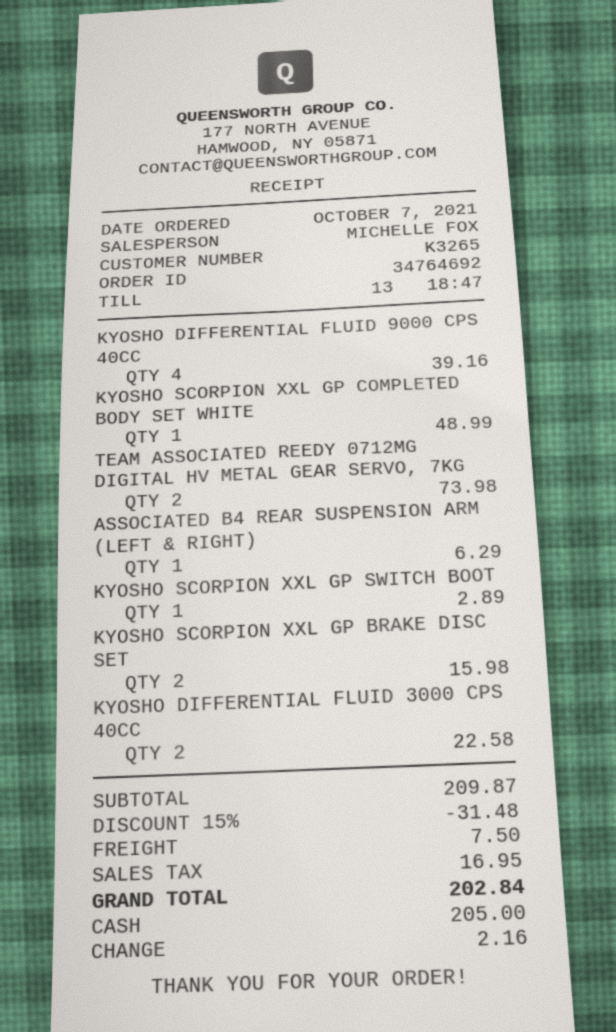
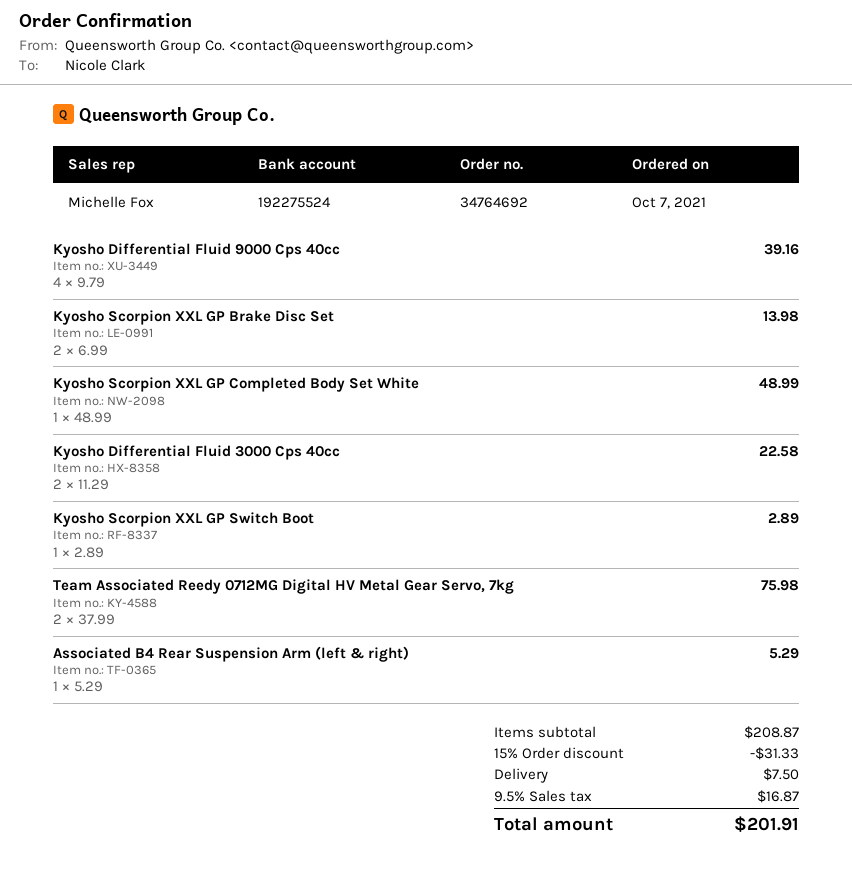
TEAM ASSOCIATED REEDY 0712MG DIGITAL HV METAL GEAR SERVO, 7KG: 2 for 73.98 -> 2 for 75.98
ASSOCIATED B4 REAR SUSPENSION ARM (LEFT & RIGHT): 1 for 6.29 -> 1 for 5.29
KYOSHO SCORPION XXL GP BRAKE DISC SET: 2 for 15.98 -> 2 for 13.98
subtotal: 209.87 -> 208.87
discount: 15% = 31.48 -> 15% = 31.33
tax: 16.95 -> 16.87
total: 202.84 -> 201.91

